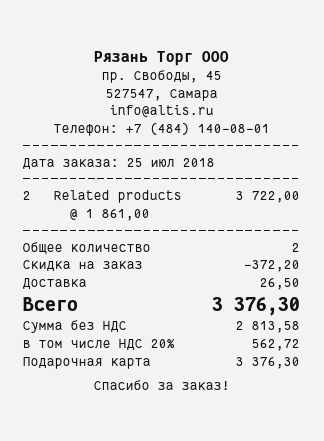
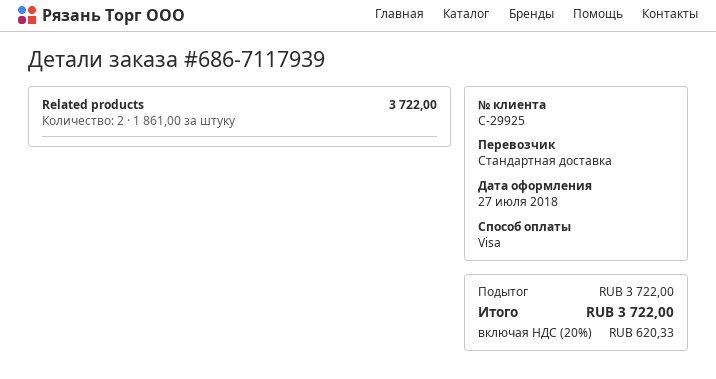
order date: 2018-07-25 -> 2018-07-27
payment method: gift card -> Visa
discount: 372.20 -> none
shipping: 26.50 -> none
tax: 20% = 562.72 -> 20% = 620.33
total: 3376.30 -> 3722.00

